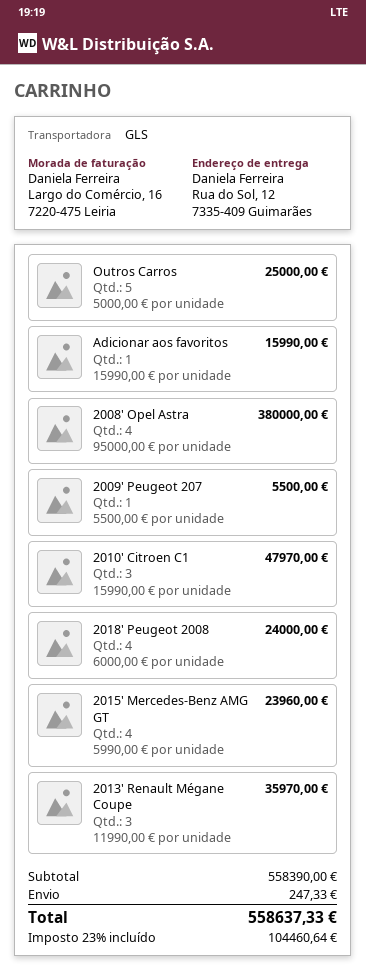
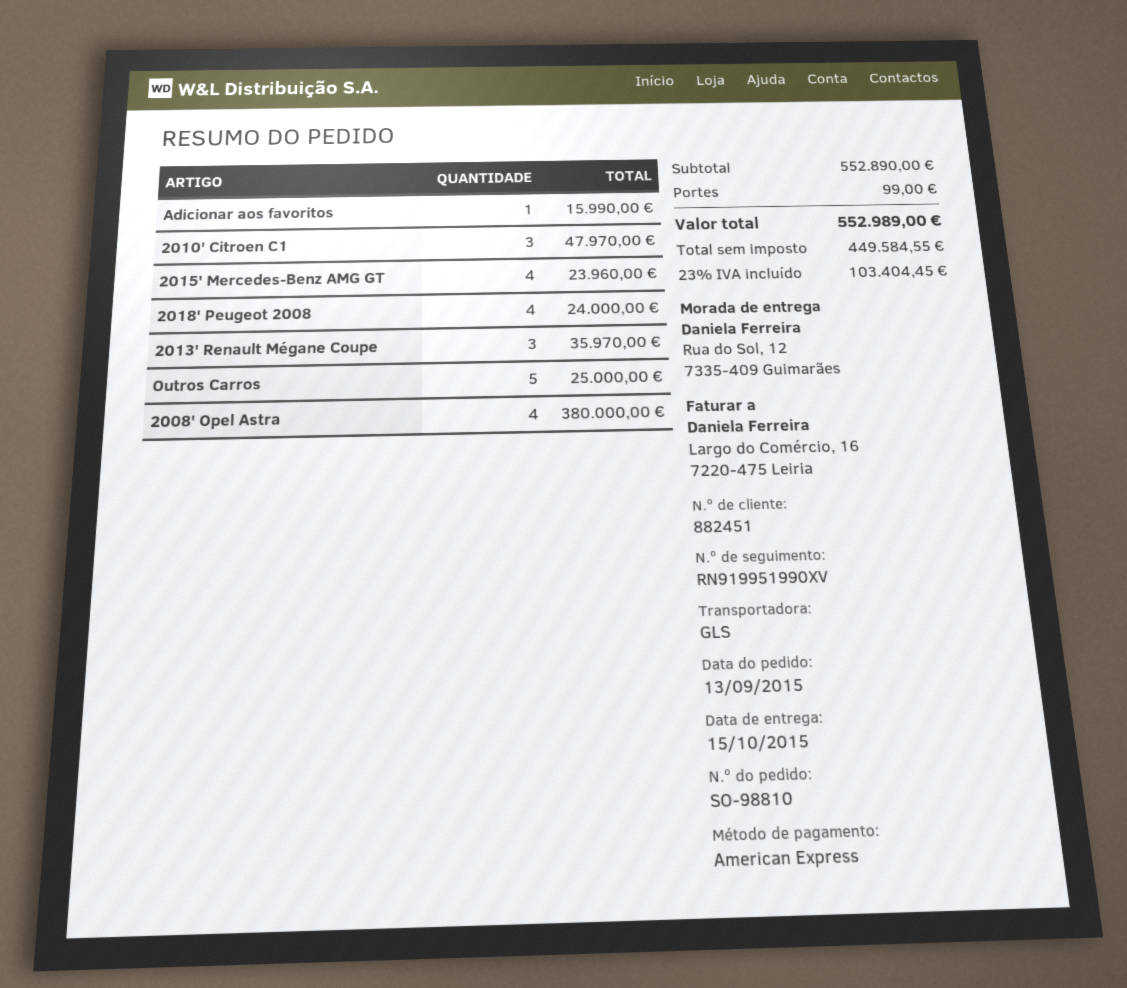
2009' Peugeot 207: 1 for 5500.00 -> none
subtotal: 558390.00 -> 552890.00
shipping: 247.33 -> 99.00
tax: 23% = 104460.64 -> 23% = 103404.45
total: 558637.33 -> 552989.00

